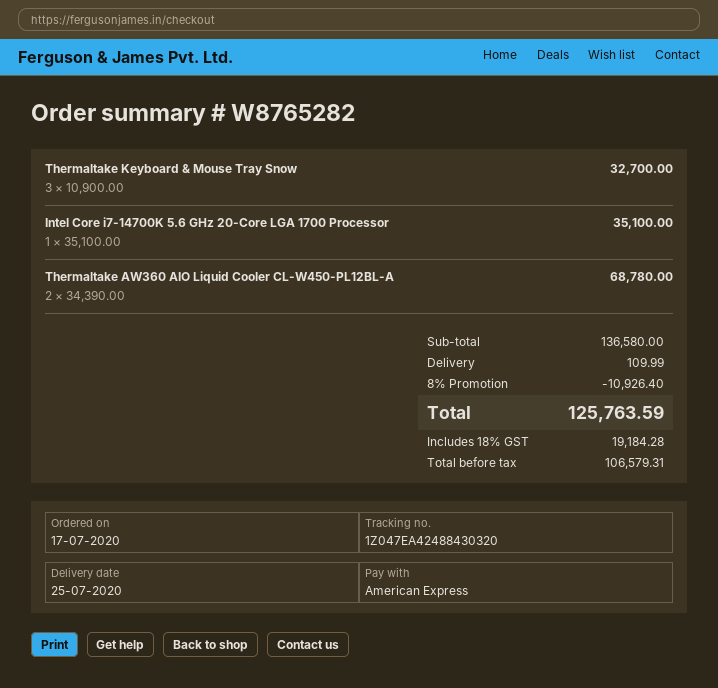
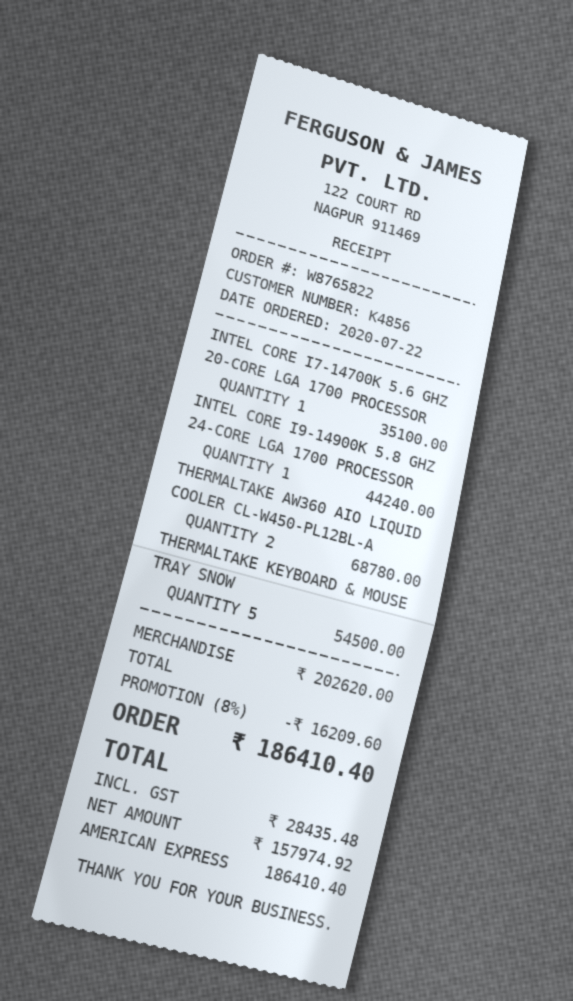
order number: W8765282 -> W8765822
order date: 2020-07-17 -> 2020-07-22
Thermaltake Keyboard & Mouse Tray Snow: 3 for 32700.00 -> 5 for 54500.00
INTEL CORE I9-14900K 5.8 GHZ 24-CORE LGA 1700 PROCESSOR: none -> 1 for 44240.00
subtotal: 136580.00 -> 202620.00
discount: 8% = 10926.40 -> 8% = 16209.60
shipping: 109.99 -> none
net: 106579.31 -> 157974.92
tax: 19184.28 -> 28435.48
total: 125763.59 -> 186410.40

